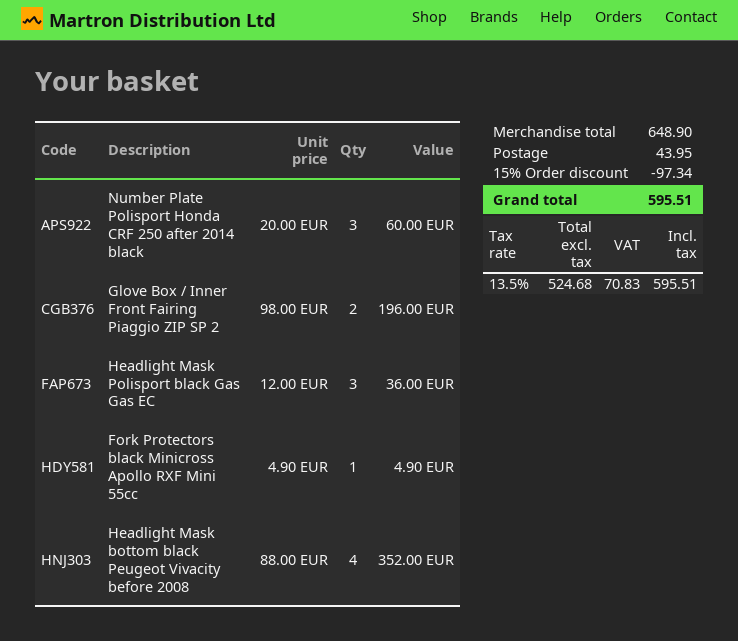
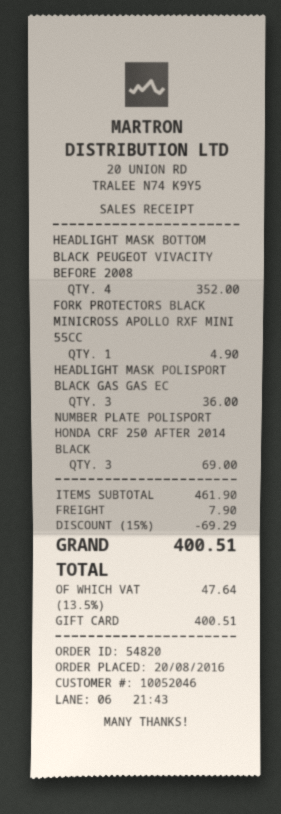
Number Plate Polisport Honda CRF 250 after 2014 black: 3 for 60.00 -> 3 for 69.00
Glove Box / Inner Front Fairing Piaggio ZIP SP 2: 2 for 196.00 -> none
subtotal: 648.90 -> 461.90
discount: 15% = 97.34 -> 15% = 69.29
shipping: 43.95 -> 7.90
tax: 13.5% = 70.83 -> 13.5% = 47.64
total: 595.51 -> 400.51

